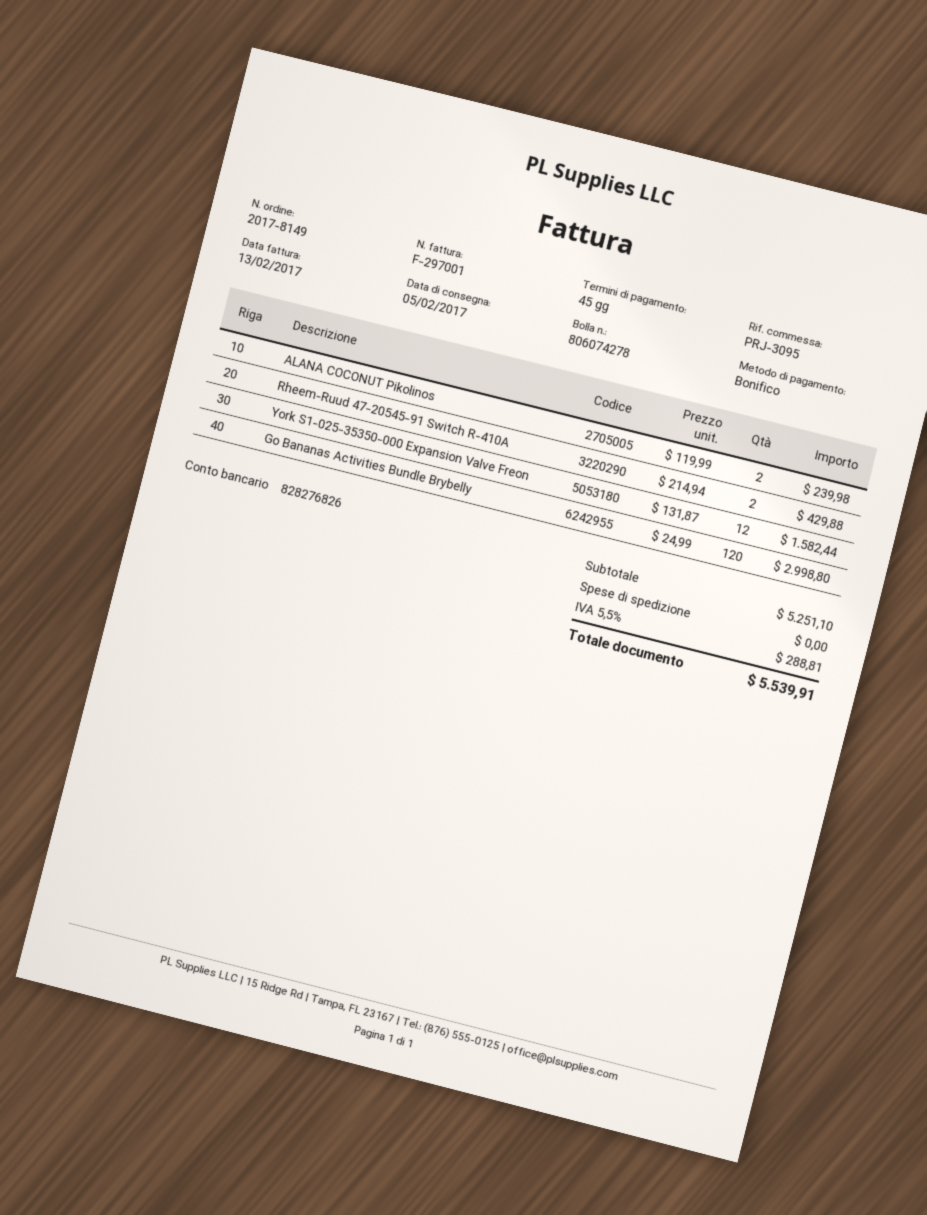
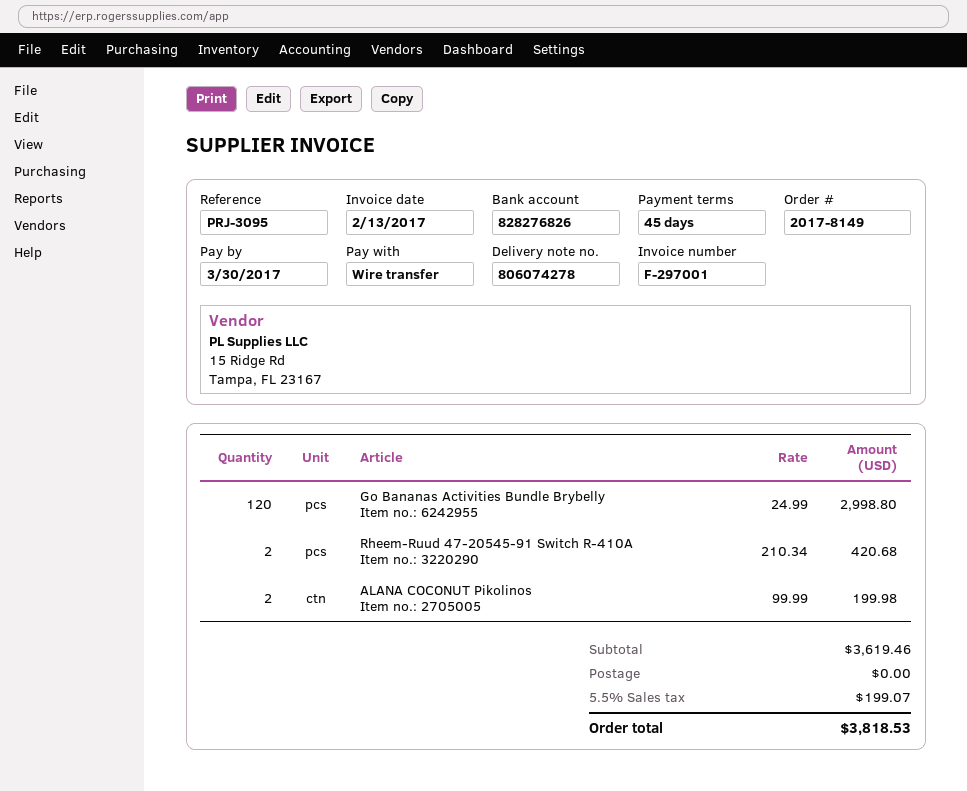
ALANA COCONUT Pikolinos: 2 x 119.99 = 239.98 -> 2 x 99.99 = 199.98
Rheem-Ruud 47-20545-91 Switch R-410A: 2 x 214.94 = 429.88 -> 2 x 210.34 = 420.68
York S1-025-35350-000 Expansion Valve Freon: 12 x 131.87 = 1582.44 -> none
subtotal: 5251.10 -> 3619.46
tax: 5.5% = 288.81 -> 5.5% = 199.07
total: 5539.91 -> 3818.53

